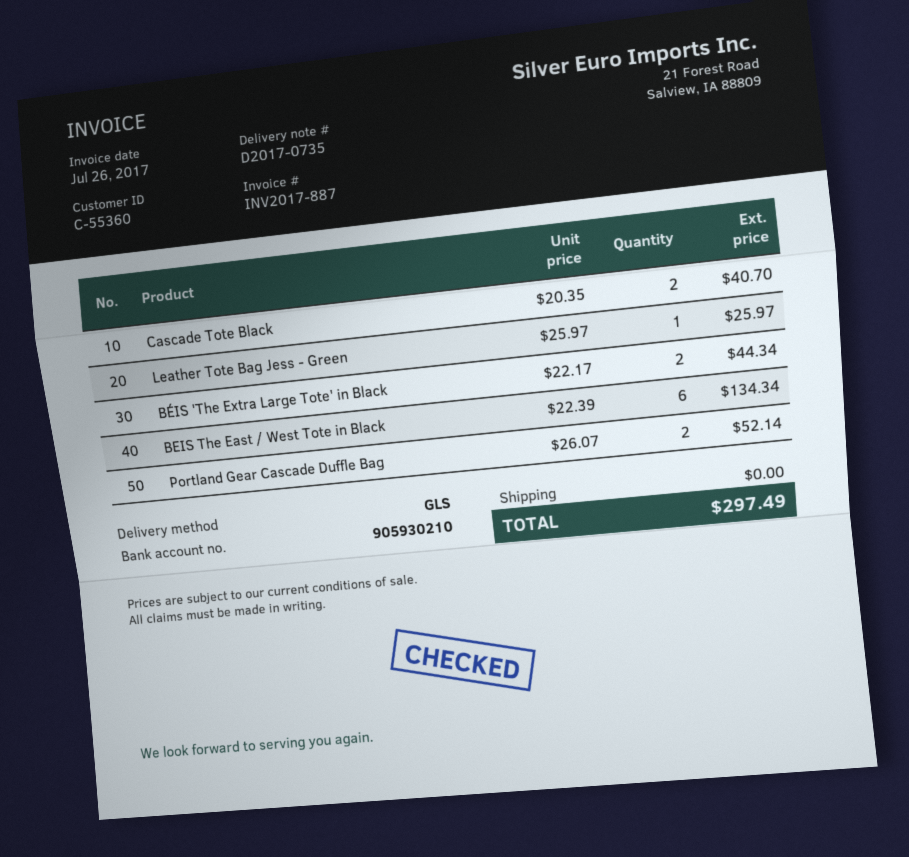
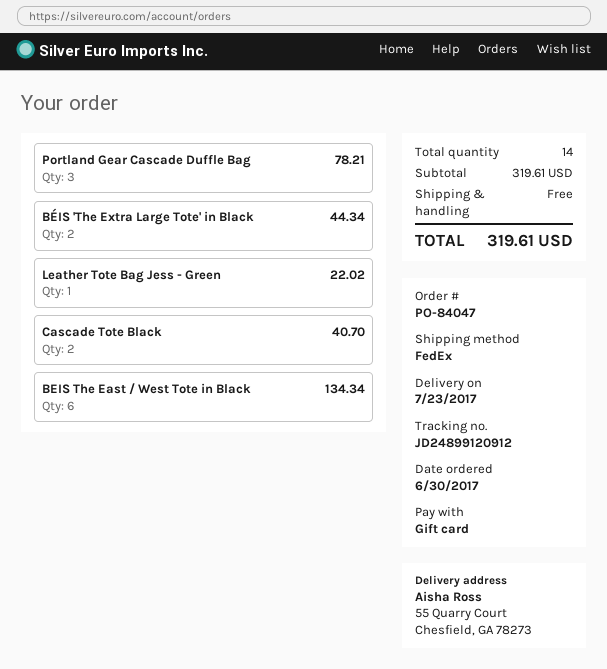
shipping method: GLS -> FedEx
Leather Tote Bag Jess - Green: 1 for 25.97 -> 1 for 22.02
Portland Gear Cascade Duffle Bag: 2 for 52.14 -> 3 for 78.21
total: 297.49 -> 319.61

